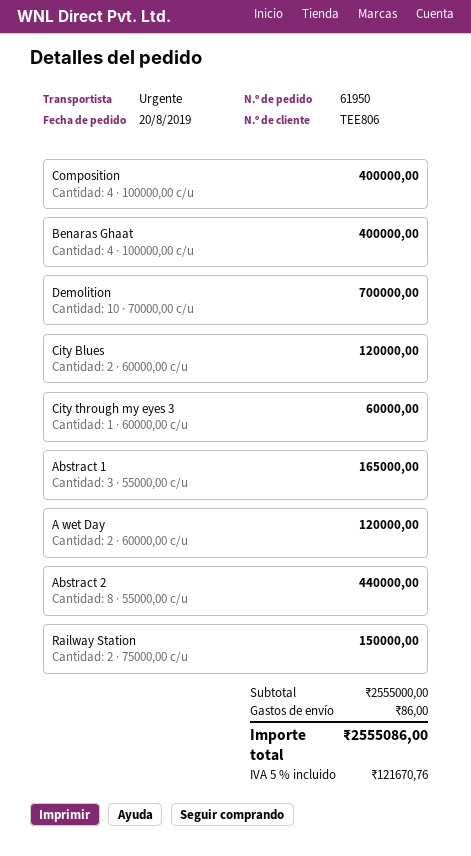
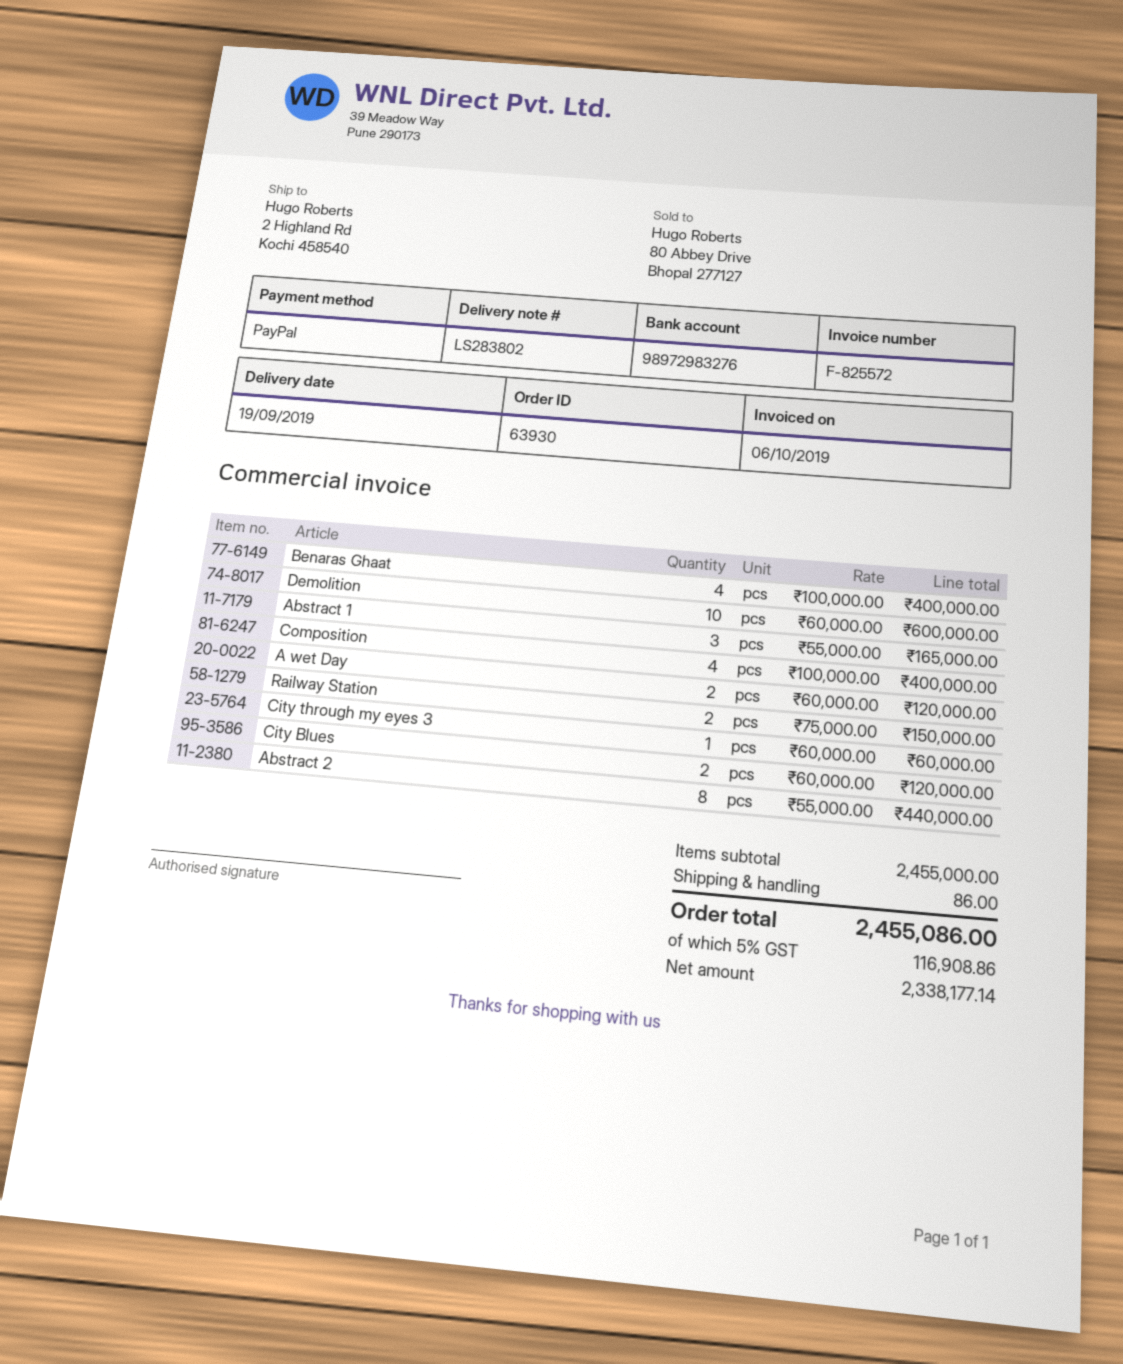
order number: 61950 -> 63930
Demolition: 10 x 70000.00 = 700000.00 -> 10 x 60000.00 = 600000.00
subtotal: 2555000.00 -> 2455000.00
tax: 5% = 121670.76 -> 5% = 116908.86
total: 2555086.00 -> 2455086.00

